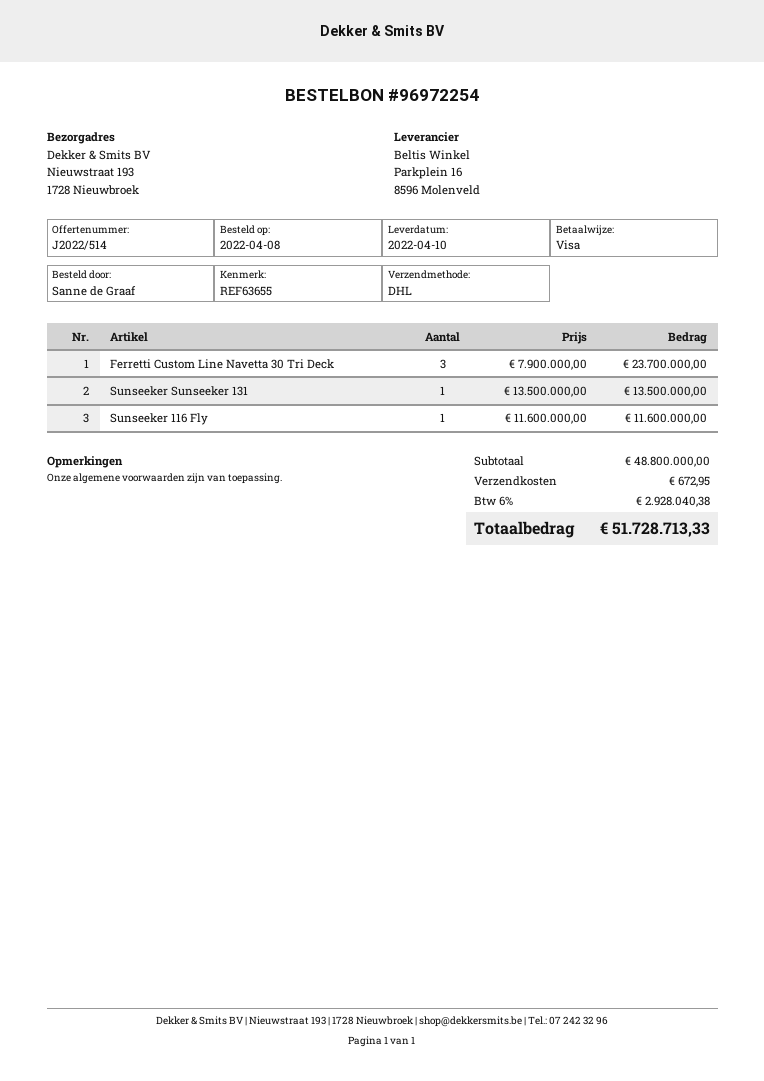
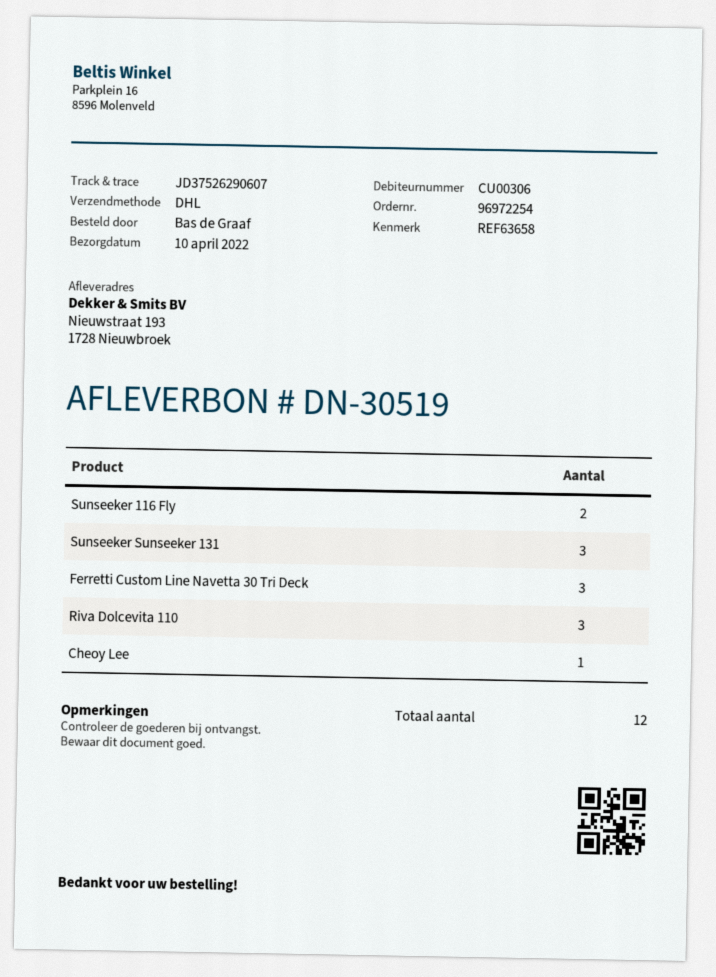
reference: REF63655 -> REF63658
ordered by: Sanne de Graaf -> Bas de Graaf
Sunseeker Sunseeker 131: 1 -> 3
Sunseeker 116 Fly: 1 -> 2
Riva Dolcevita 110: none -> 3
Cheoy Lee: none -> 1

